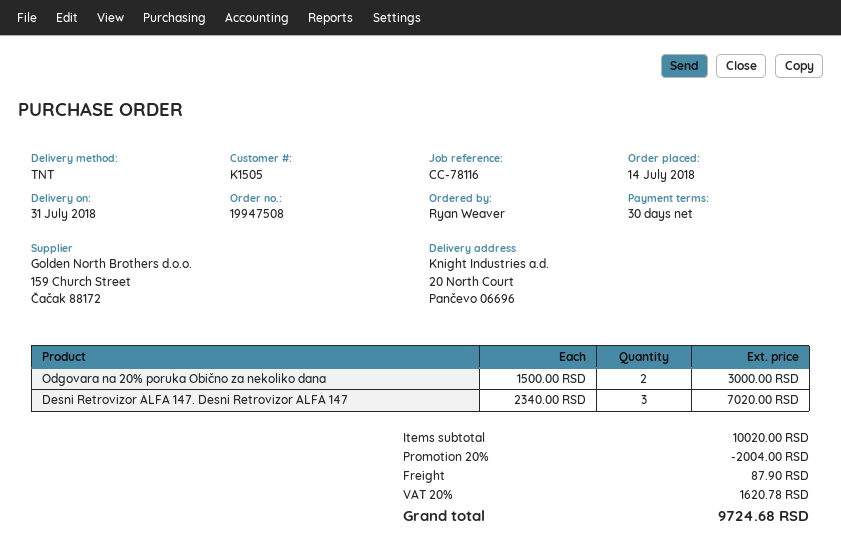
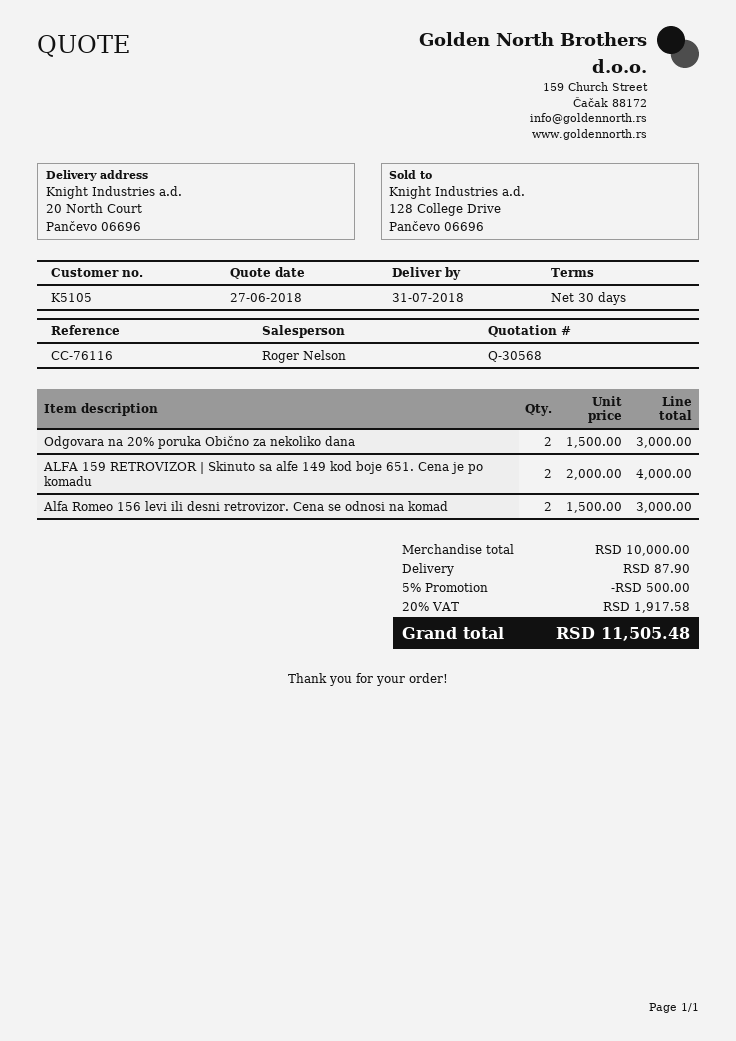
customer number: K1505 -> K5105
reference: CC-78116 -> CC-76116
Desni Retrovizor ALFA 147. Desni Retrovizor ALFA 147: 3 x 2340.00 = 7020.00 -> none
ALFA 159 RETROVIZOR | Skinuto sa alfe 149 kod boje 651. Cena je po komadu: none -> 2 x 2000.00 = 4000.00
Alfa Romeo 156 levi ili desni retrovizor. Cena se odnosi na komad: none -> 2 x 1500.00 = 3000.00
subtotal: 10020.00 -> 10000.00
discount: 20% = 2004.00 -> 5% = 500.00
tax: 20% = 1620.78 -> 20% = 1917.58
total: 9724.68 -> 11505.48

